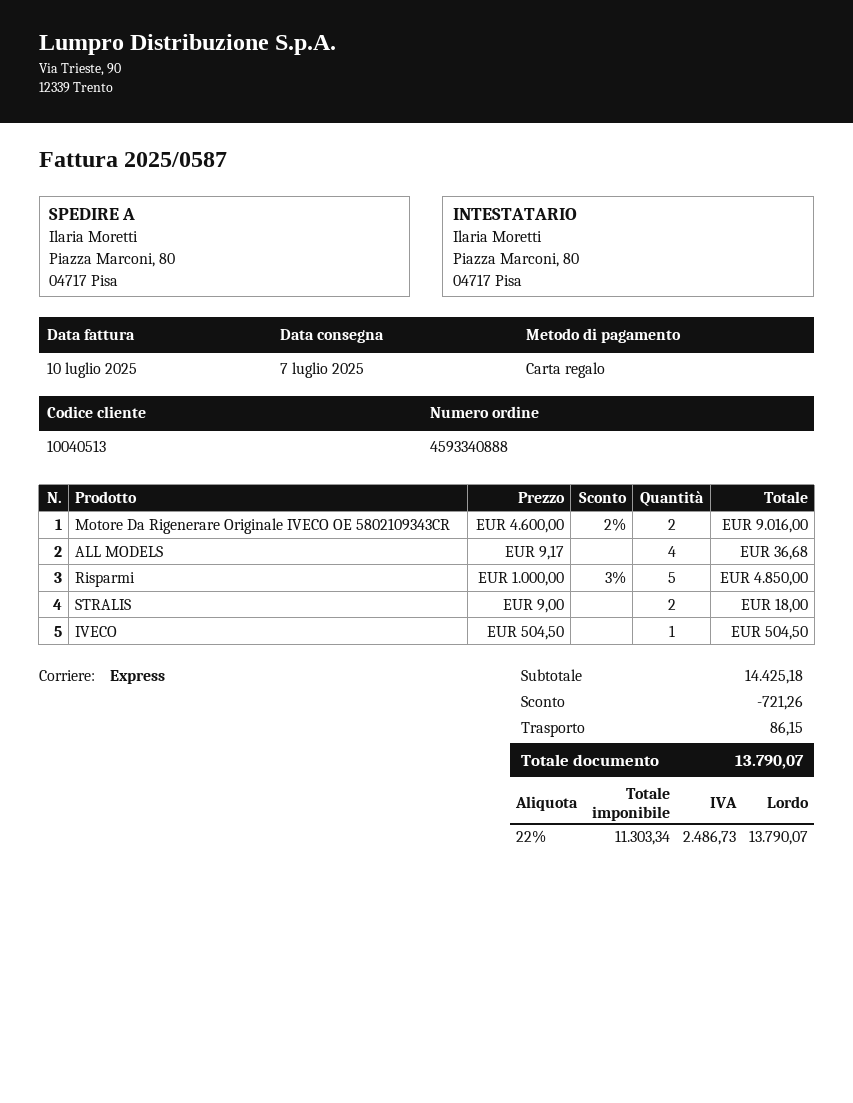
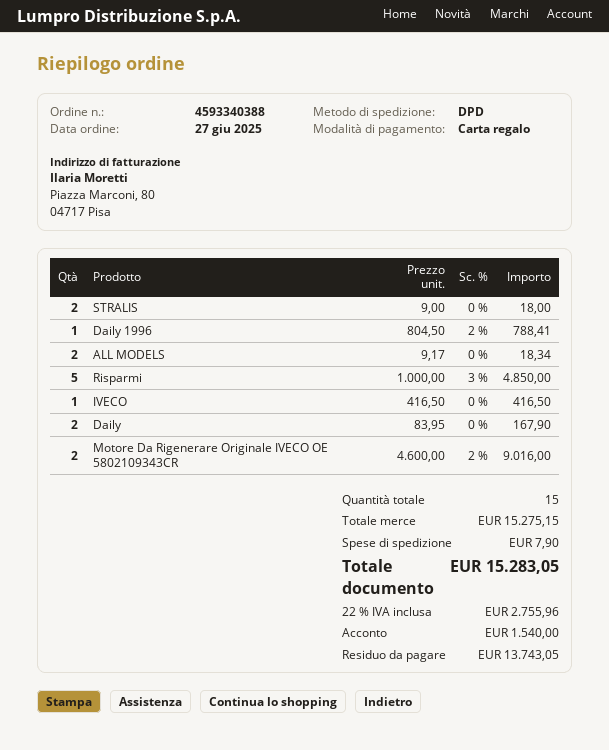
order number: 4593340888 -> 4593340388
shipping method: express -> DPD
ALL MODELS: 4 x 9.17 = 36.68 -> 2 x 9.17 = 18.34
IVECO: 1 x 504.50 = 504.50 -> 1 x 416.50 = 416.50
Daily 1996: none -> 1 x 804.50 - 2% = 788.41
Daily: none -> 2 x 83.95 = 167.90
subtotal: 14425.18 -> 15275.15
discount: 721.26 -> none
shipping: 86.15 -> 7.90
tax: 22% = 2486.73 -> 22% = 2755.96
total: 13790.07 -> 15283.05

